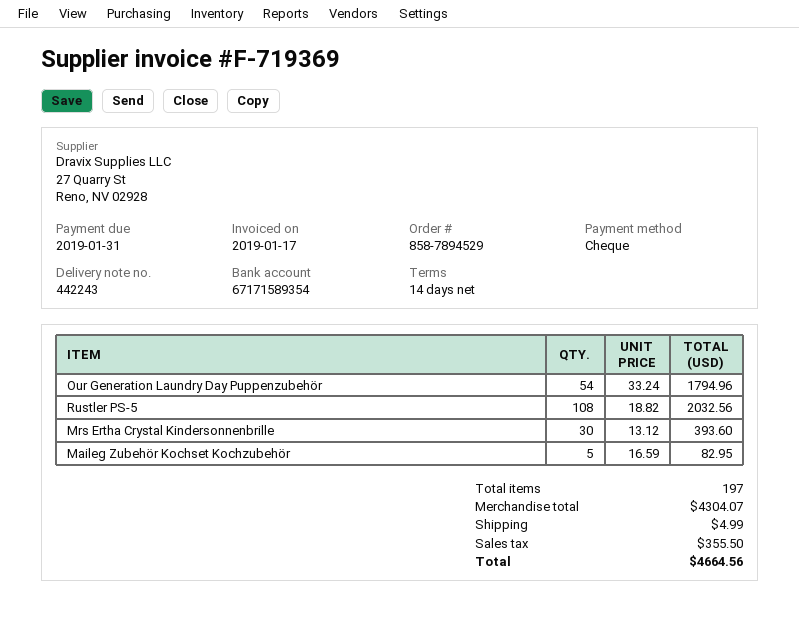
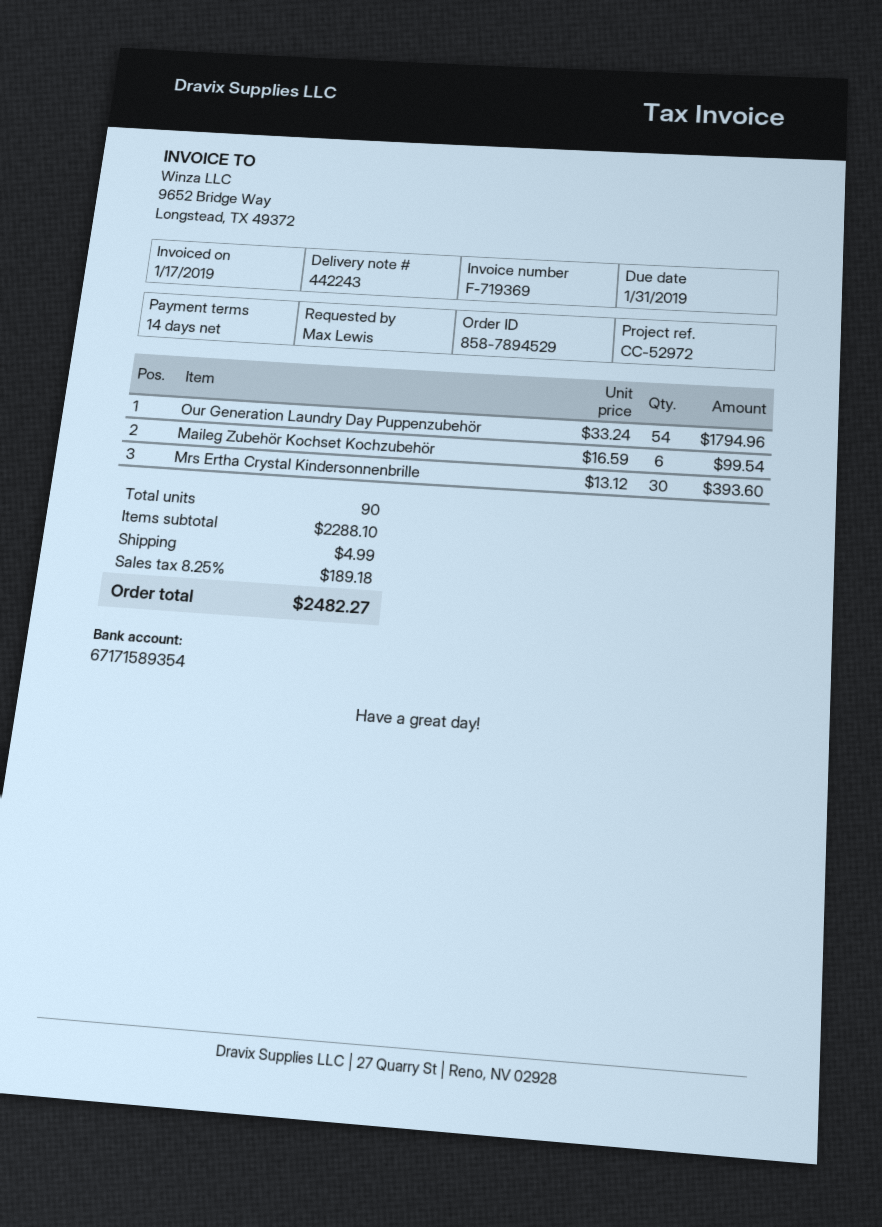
Rustler PS-5: 108 x 18.82 = 2032.56 -> none
Maileg Zubehör Kochset Kochzubehör: 5 x 16.59 = 82.95 -> 6 x 16.59 = 99.54
total quantity: 197 -> 90
subtotal: 4304.07 -> 2288.10
tax: 355.50 -> 189.18
total: 4664.56 -> 2482.27

